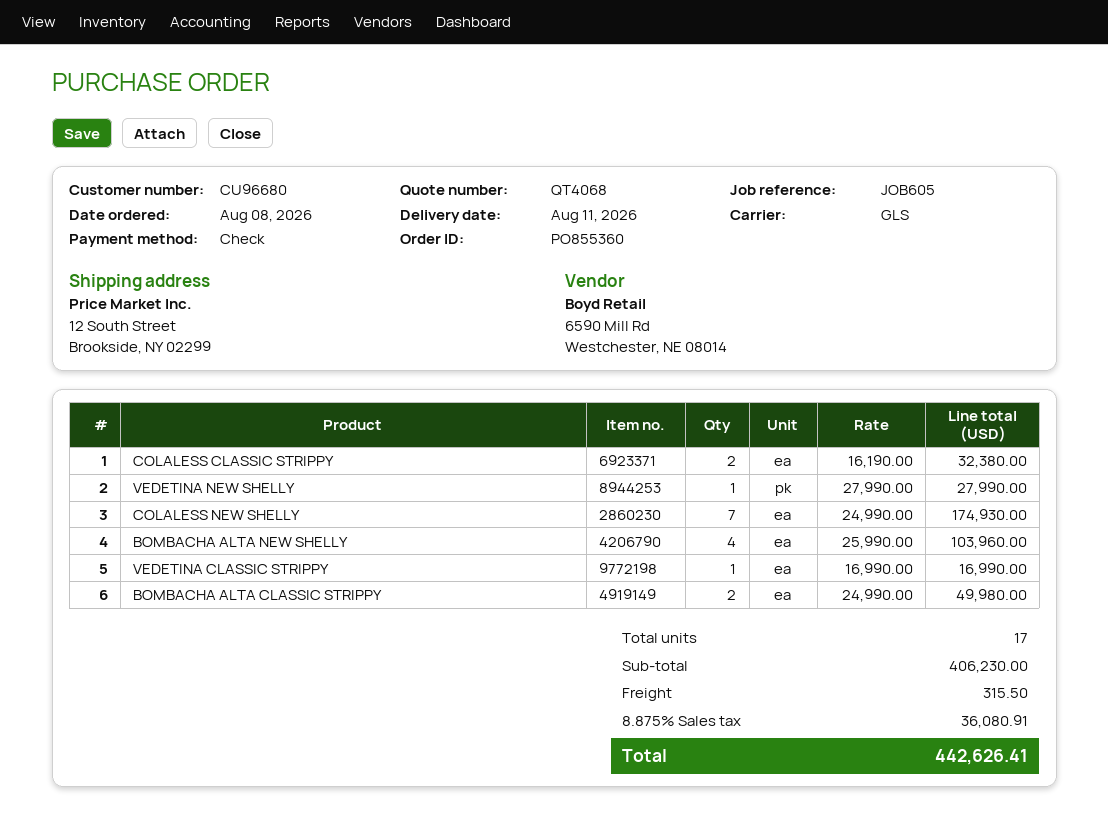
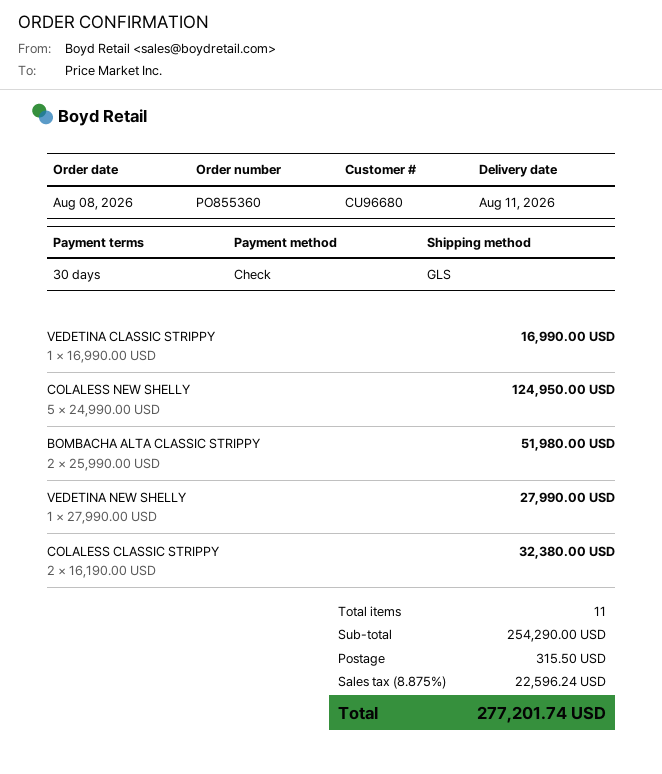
COLALESS NEW SHELLY: 7 x 24990.00 = 174930.00 -> 5 x 24990.00 = 124950.00
BOMBACHA ALTA NEW SHELLY: 4 x 25990.00 = 103960.00 -> none
BOMBACHA ALTA CLASSIC STRIPPY: 2 x 24990.00 = 49980.00 -> 2 x 25990.00 = 51980.00
total quantity: 17 -> 11
subtotal: 406230.00 -> 254290.00
tax: 8.875% = 36080.91 -> 8.875% = 22596.24
total: 442626.41 -> 277201.74

